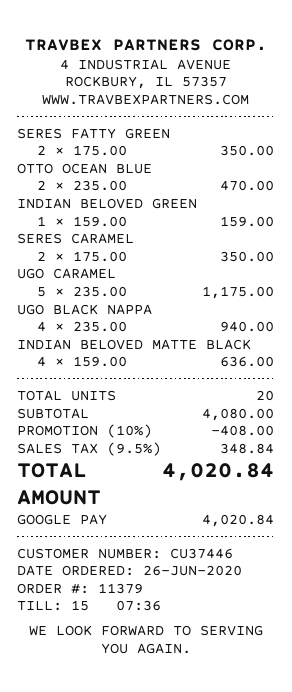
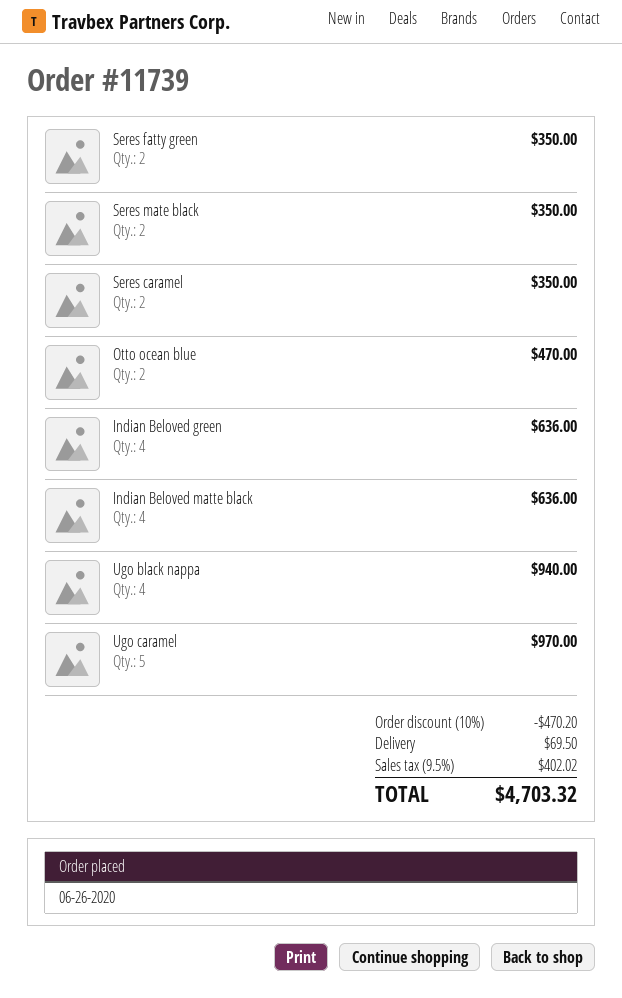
order number: 11379 -> 11739
INDIAN BELOVED GREEN: 1 for 159.00 -> 4 for 636.00
UGO CARAMEL: 5 for 1175.00 -> 5 for 970.00
Seres mate black: none -> 2 for 350.00
discount: 10% = 408.00 -> 10% = 470.20
shipping: none -> 69.50
tax: 9.5% = 348.84 -> 9.5% = 402.02
total: 4020.84 -> 4703.32

